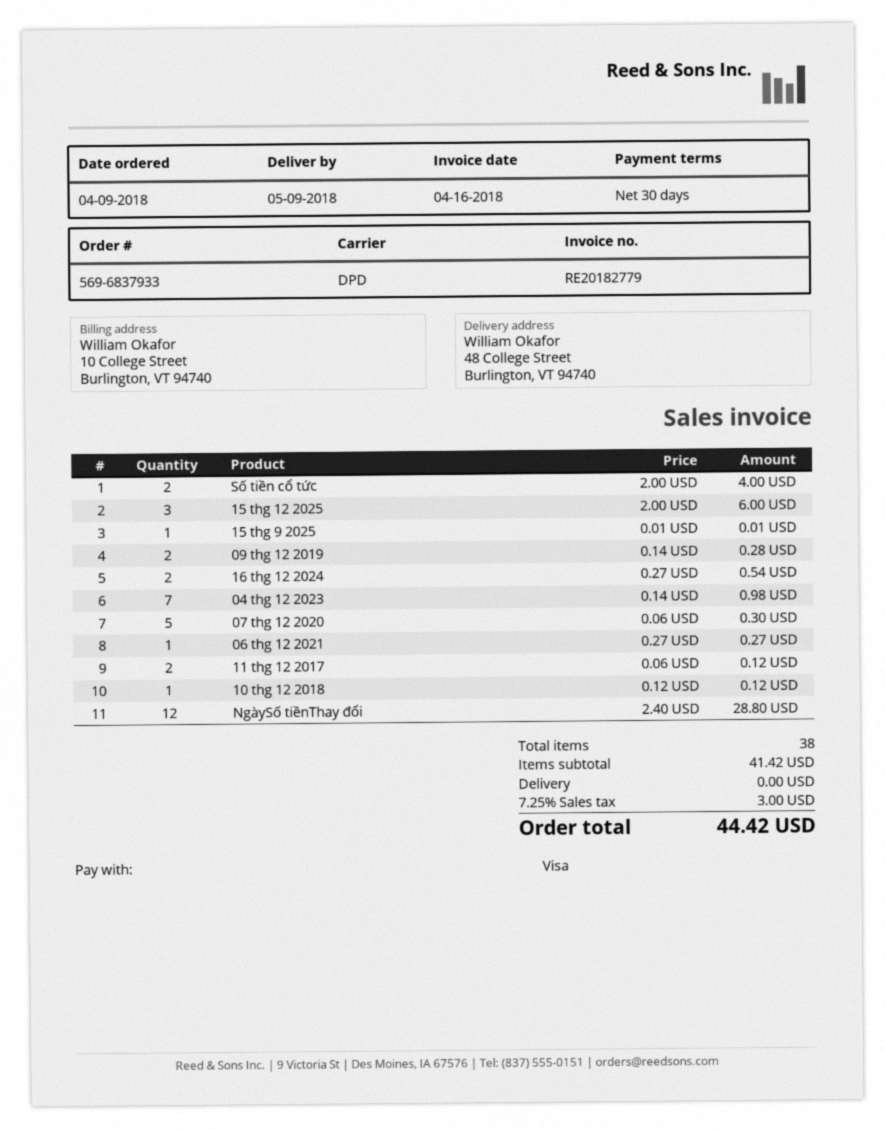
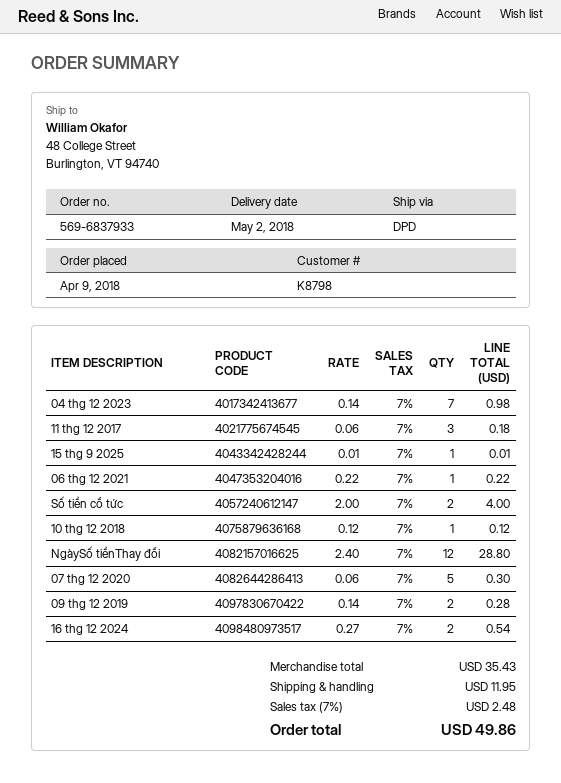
delivery date: 2018-05-09 -> 2018-05-02
15 thg 12 2025: 3 x 2.00 = 6.00 -> none
06 thg 12 2021: 1 x 0.27 = 0.27 -> 1 x 0.22 = 0.22
11 thg 12 2017: 2 x 0.06 = 0.12 -> 3 x 0.06 = 0.18
subtotal: 41.42 -> 35.43
shipping: 0.00 -> 11.95
tax: 7.25% = 3.00 -> 7% = 2.48
total: 44.42 -> 49.86

